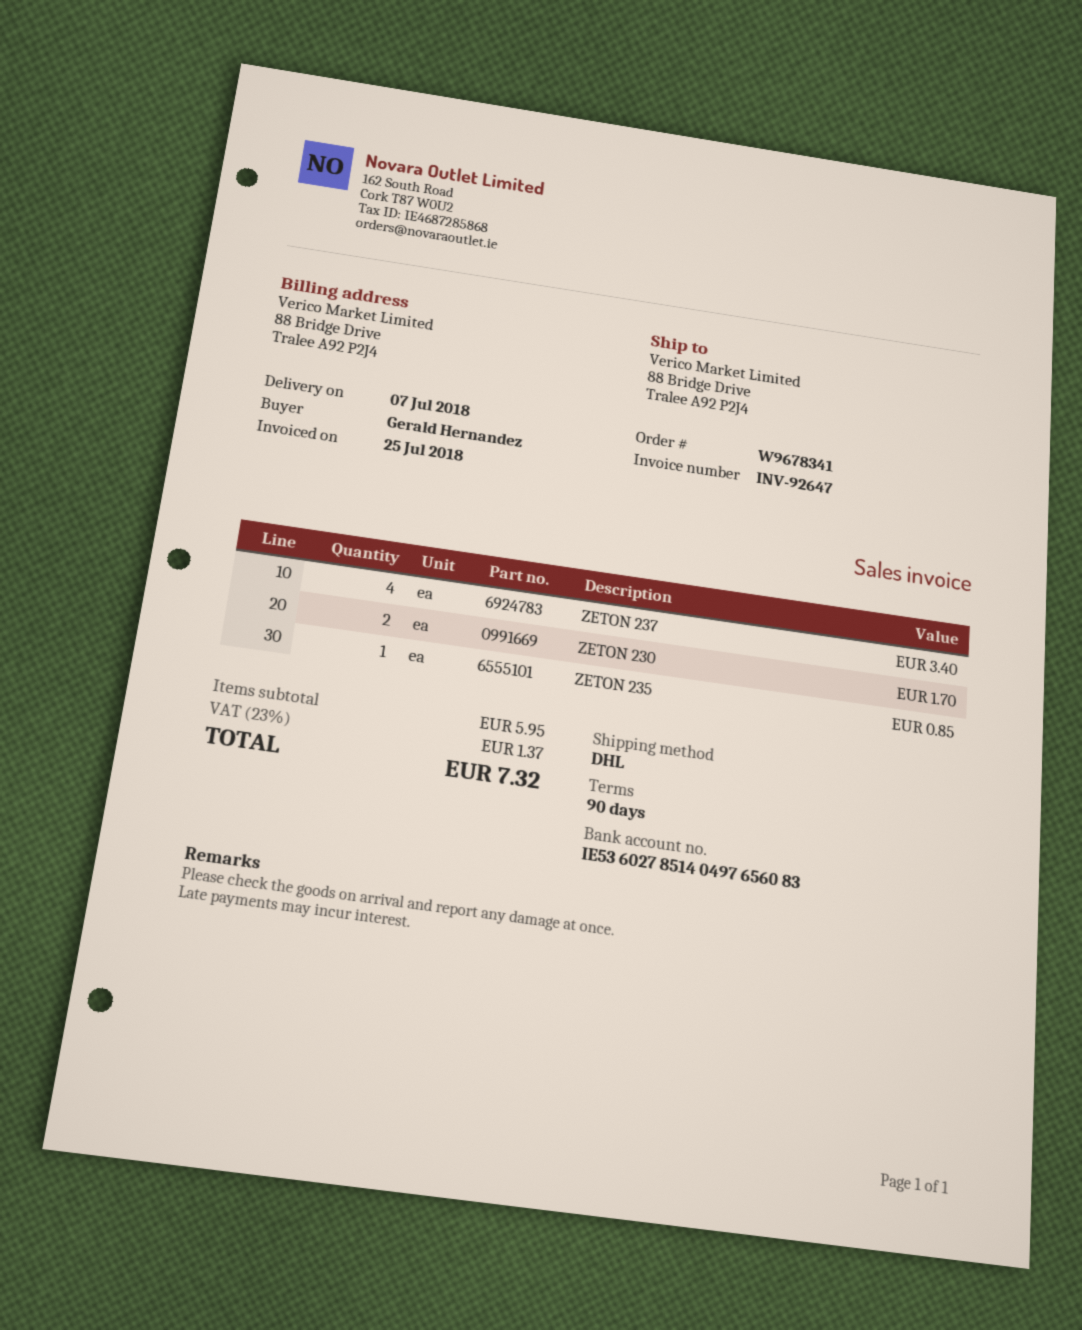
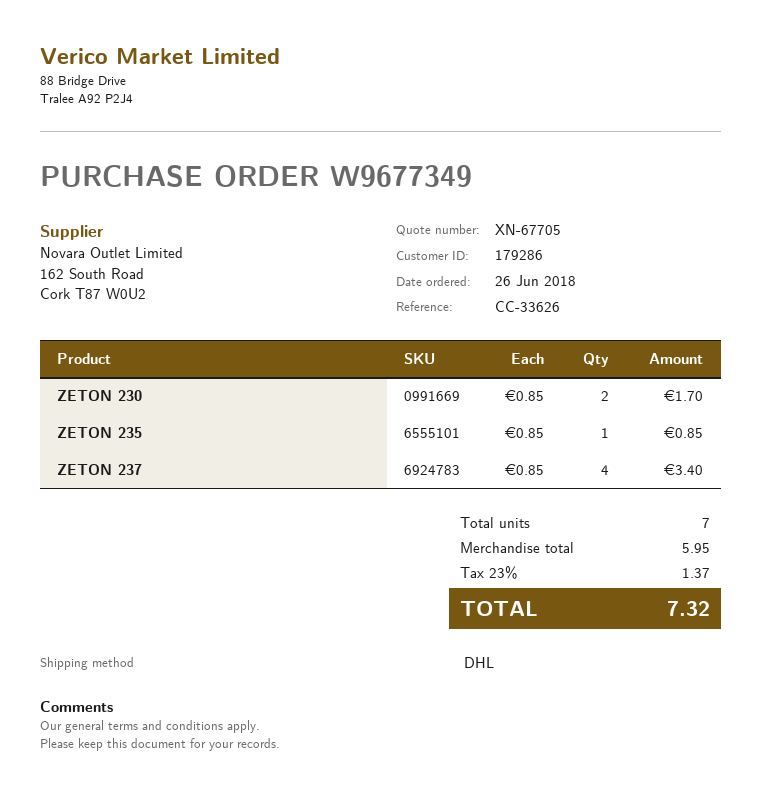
order number: W9678341 -> W9677349

